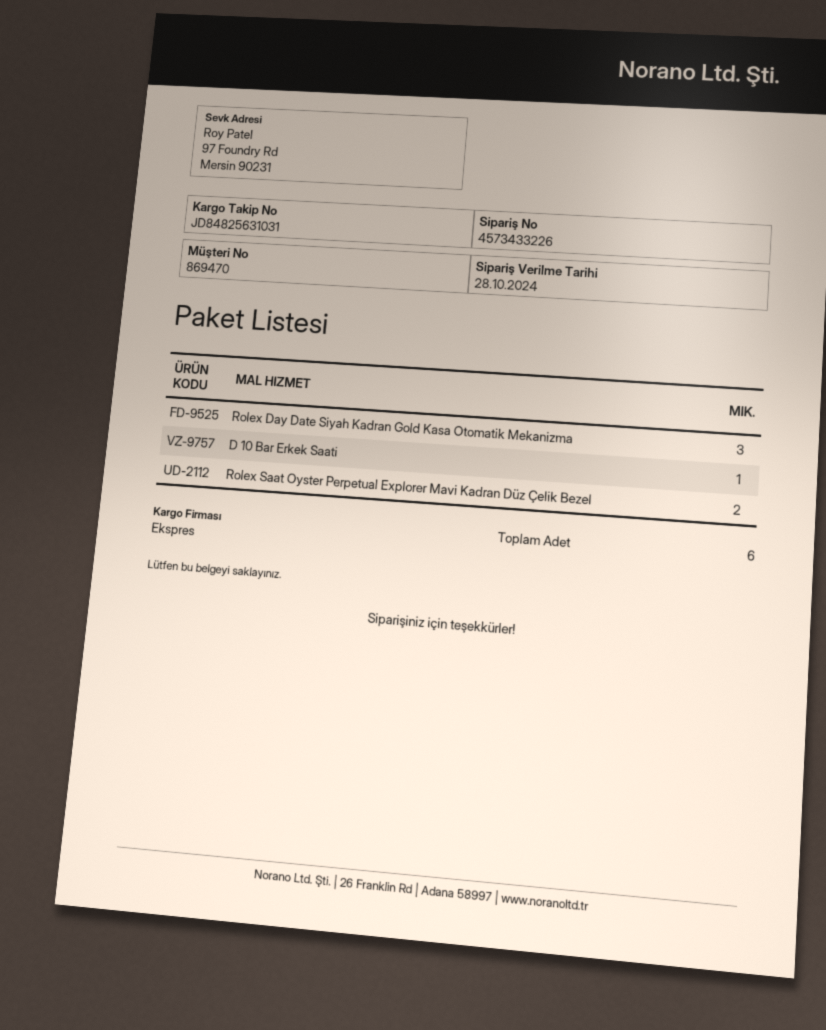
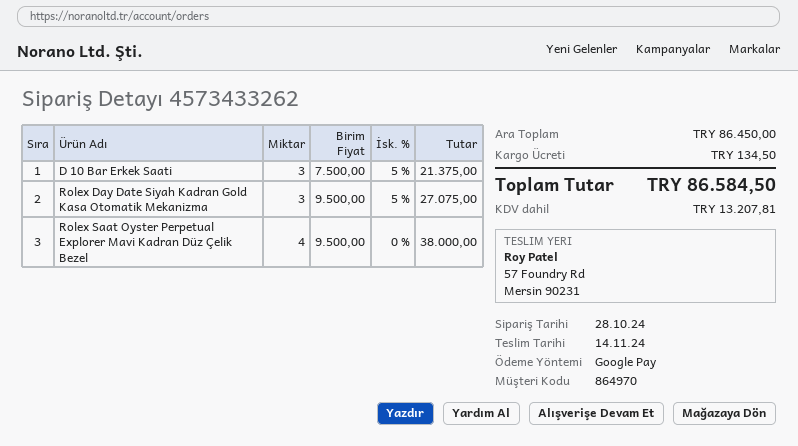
order number: 4573433226 -> 4573433262
customer number: 869470 -> 864970
ship to: 97 Foundry Rd, Mersin 90231 -> 57 Foundry Rd, Mersin 90231
D 10 Bar Erkek Saati: 1 -> 3
Rolex Saat Oyster Perpetual Explorer Mavi Kadran Düz Çelik Bezel: 2 -> 4

